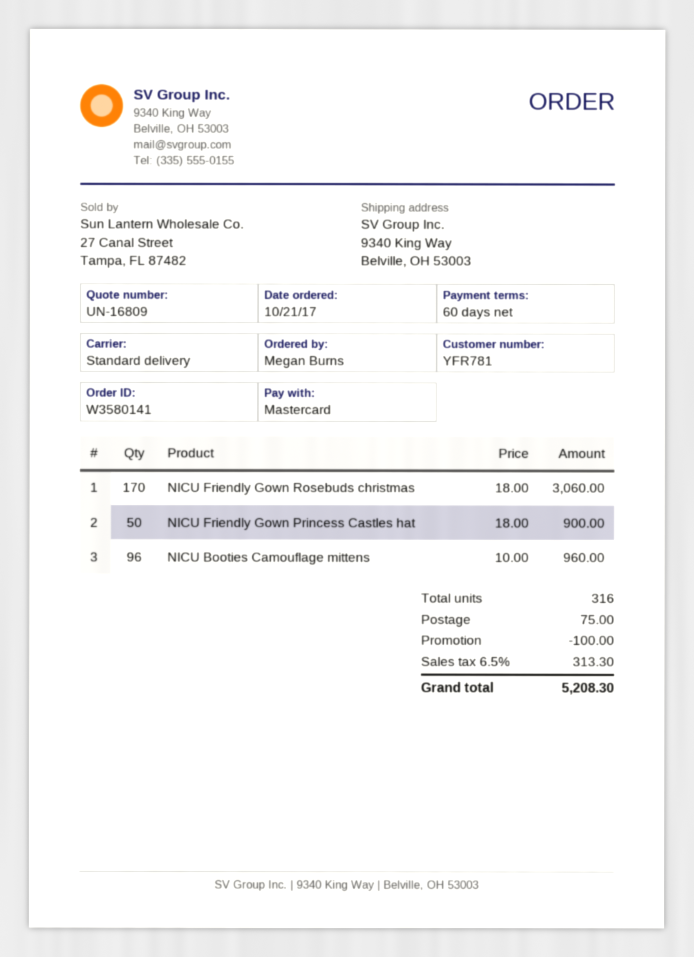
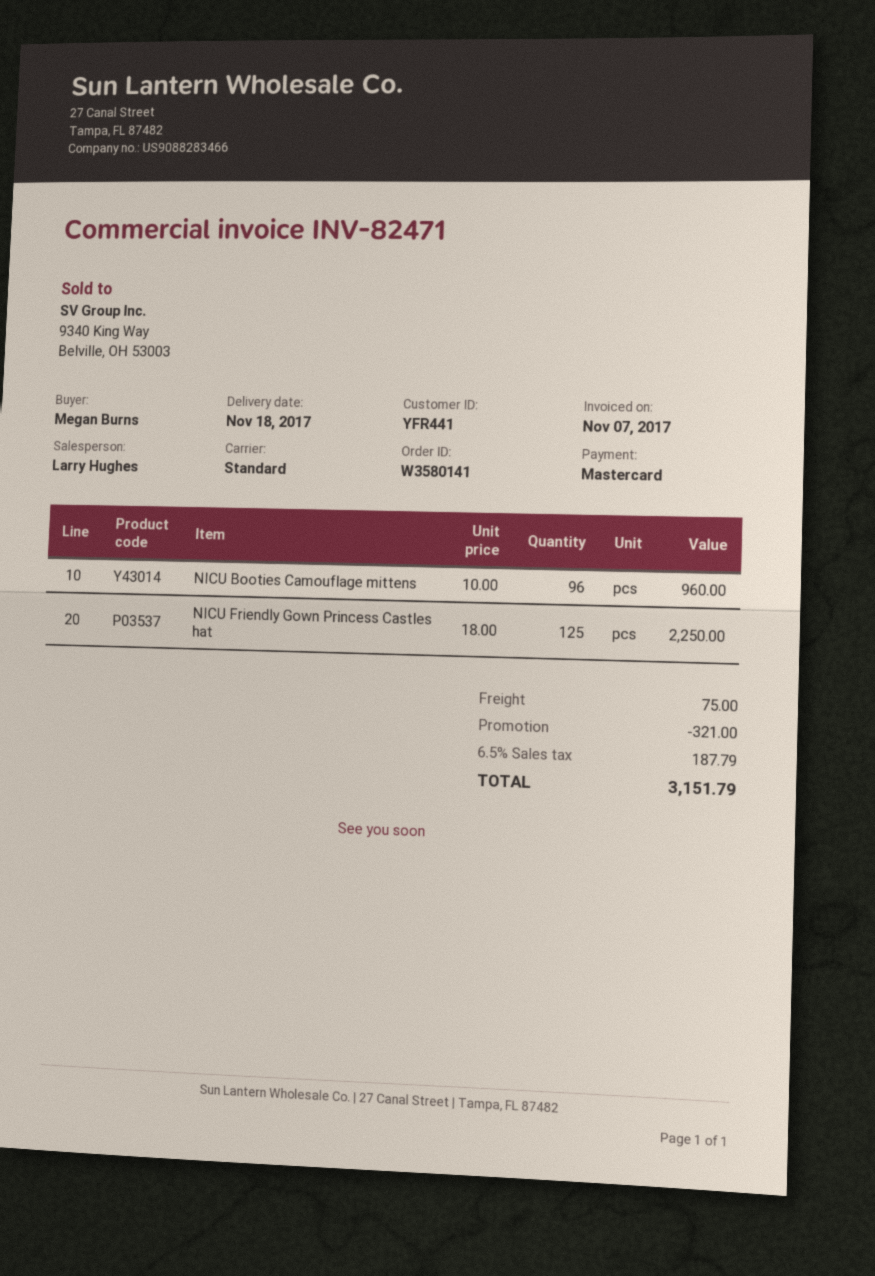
customer number: YFR781 -> YFR441
NICU Friendly Gown Rosebuds christmas: 170 x 18.00 = 3060.00 -> none
NICU Friendly Gown Princess Castles hat: 50 x 18.00 = 900.00 -> 125 x 18.00 = 2250.00
discount: 100.00 -> 321.00
tax: 6.5% = 313.30 -> 6.5% = 187.79
total: 5208.30 -> 3151.79

